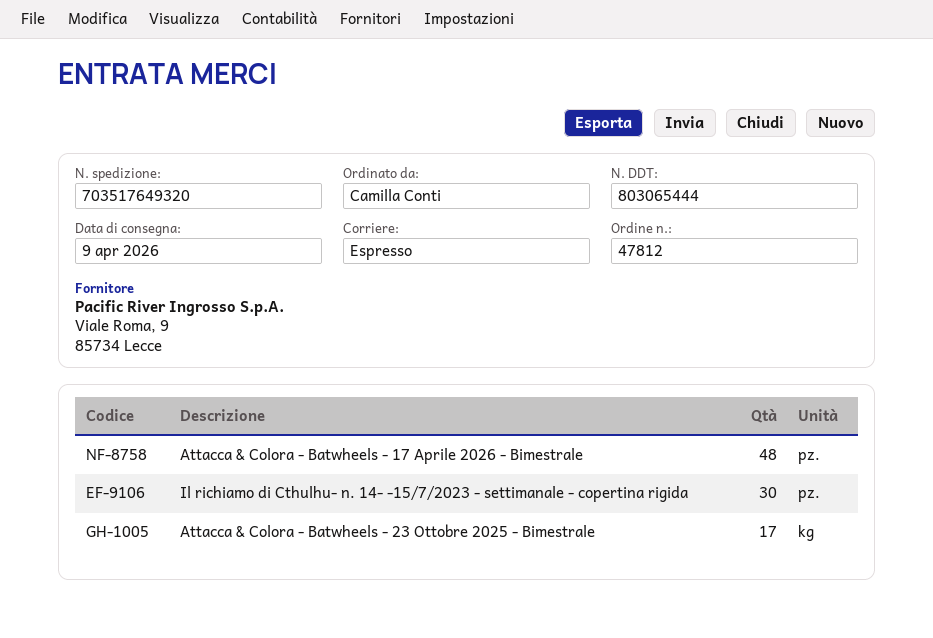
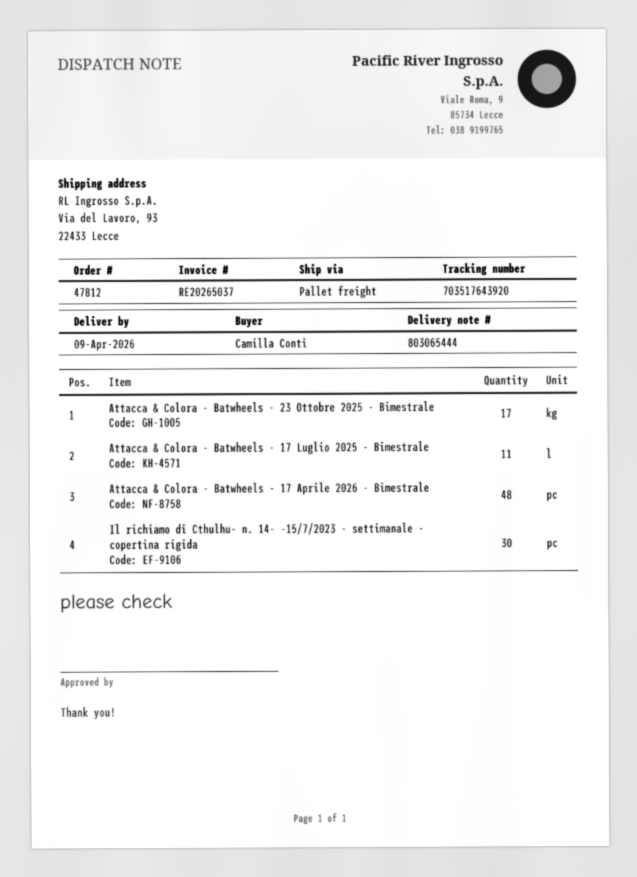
shipping method: express -> pallet freight
tracking number: 703517649320 -> 703517643920
Attacca & Colora - Batwheels - 17 Luglio 2025 - Bimestrale: none -> 11

